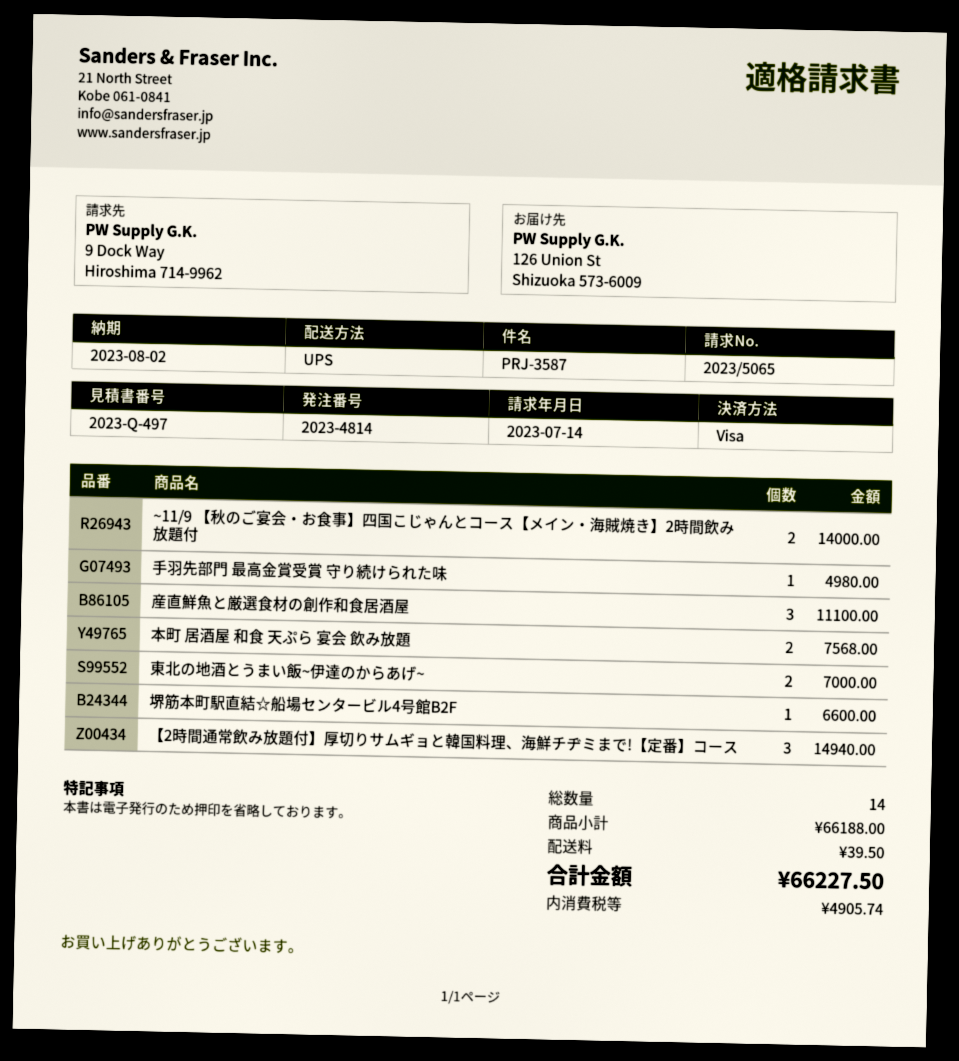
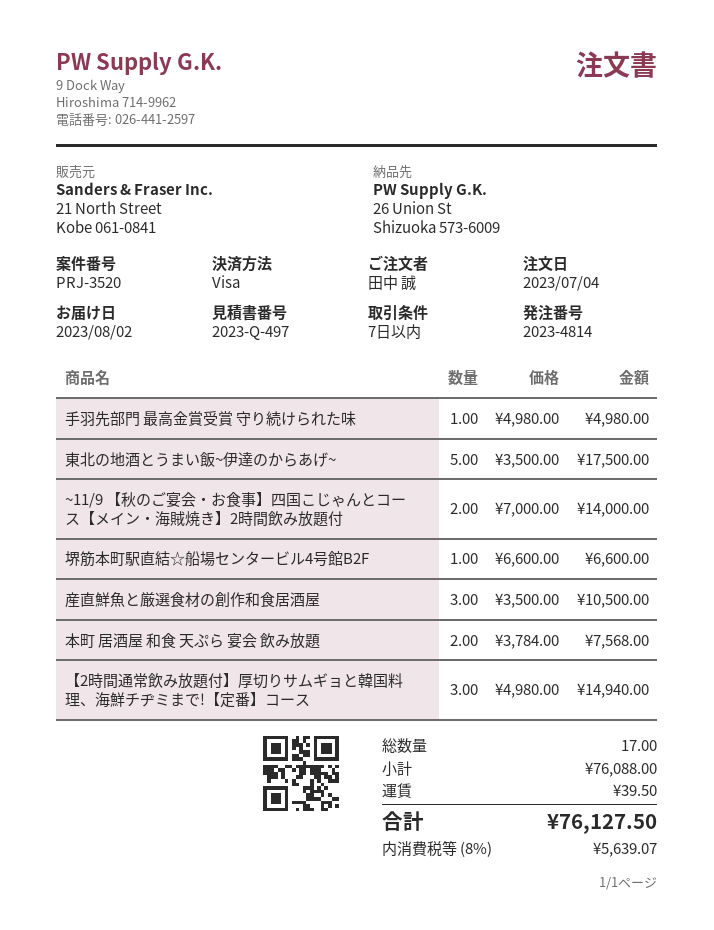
reference: PRJ-3587 -> PRJ-3520
ship to: 126 Union St, Shizuoka 573-6009 -> 26 Union St, Shizuoka 573-6009
産直鮮魚と厳選食材の創作和食居酒屋: 3 for 11100.00 -> 3 for 10500.00
東北の地酒とうまい飯~伊達のからあげ~: 2 for 7000.00 -> 5 for 17500.00
total quantity: 14 -> 17
subtotal: 66188.00 -> 76088.00
tax: 4905.74 -> 5639.07
total: 66227.50 -> 76127.50

